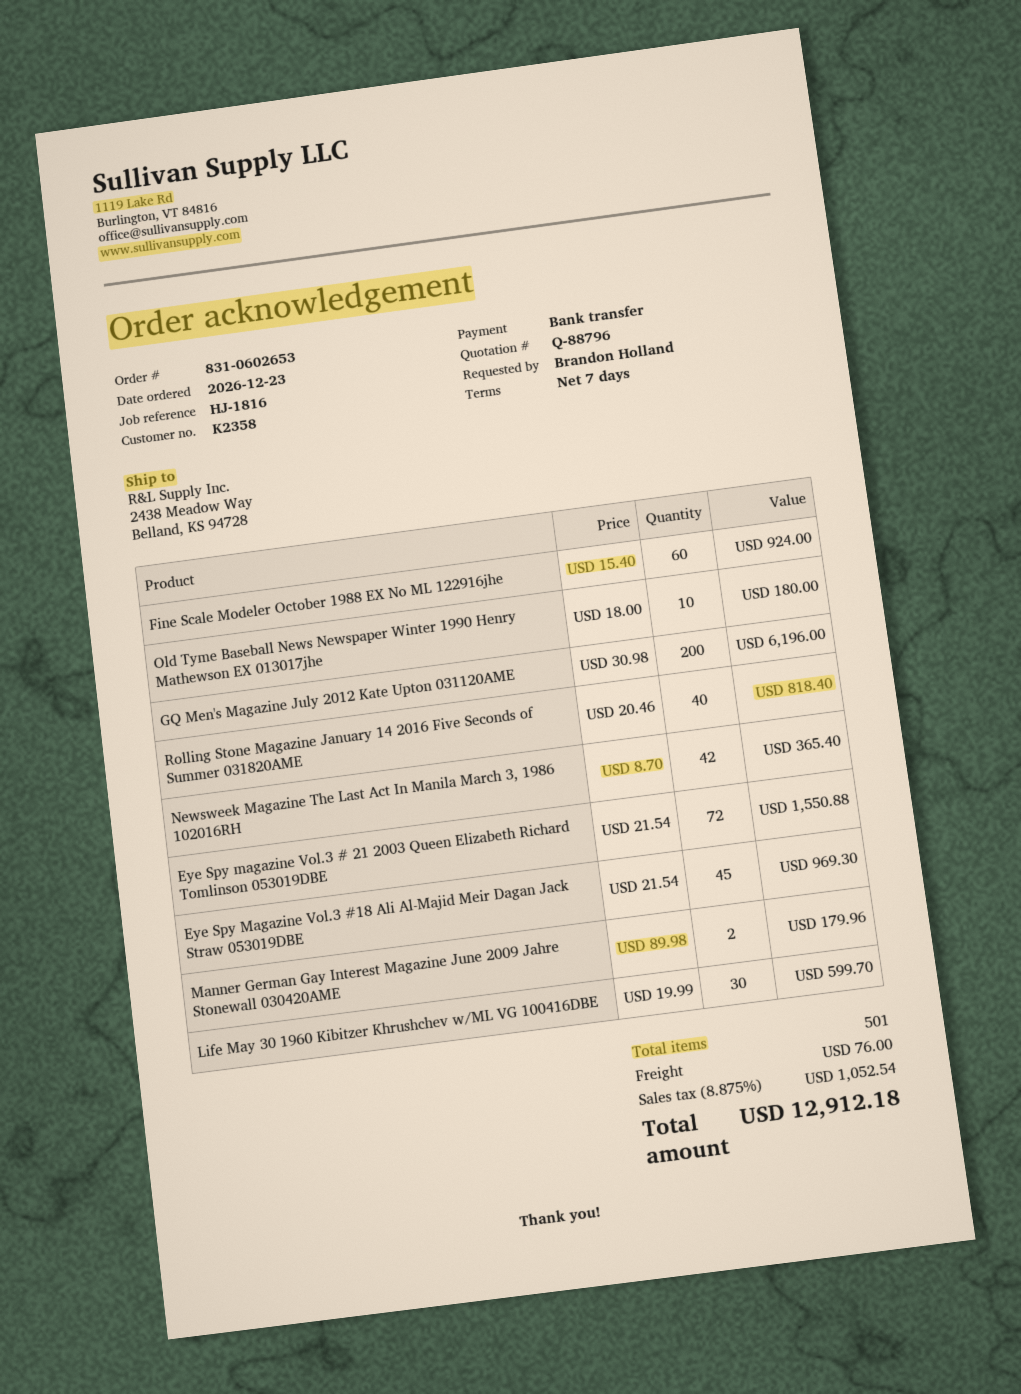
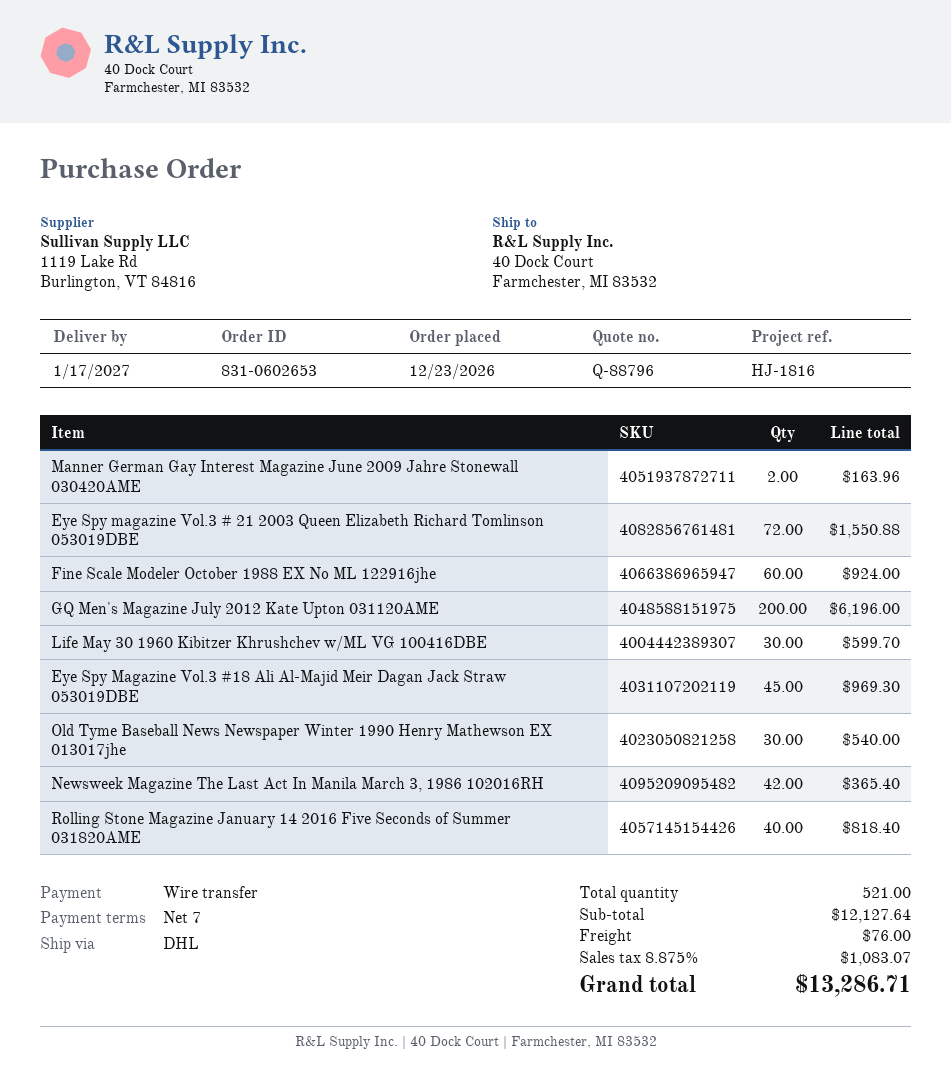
ship to: 2438 Meadow Way, Belland, KS 94728 -> 40 Dock Court, Farmchester, MI 83532
Old Tyme Baseball News Newspaper Winter 1990 Henry Mathewson EX 013017jhe: 10 for 180.00 -> 30 for 540.00
Manner German Gay Interest Magazine June 2009 Jahre Stonewall 030420AME: 2 for 179.96 -> 2 for 163.96
total quantity: 501 -> 521
tax: 8.875% = 1052.54 -> 8.875% = 1083.07
total: 12912.18 -> 13286.71

